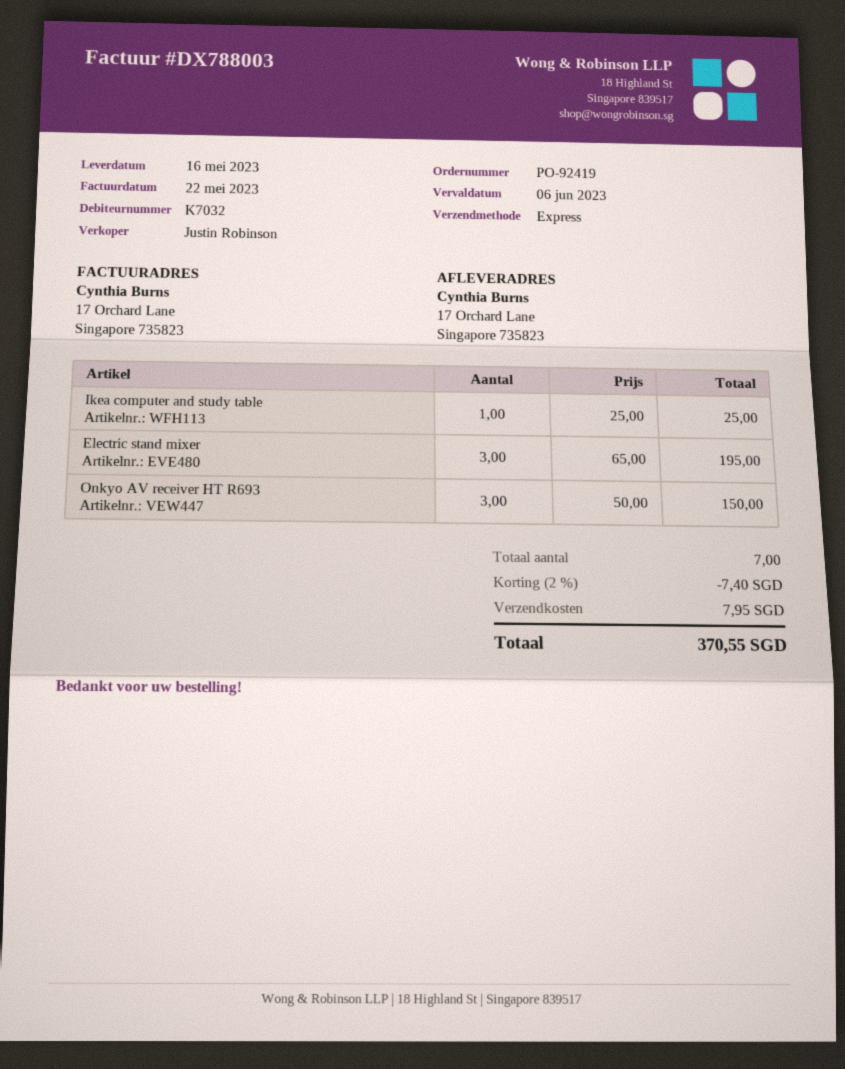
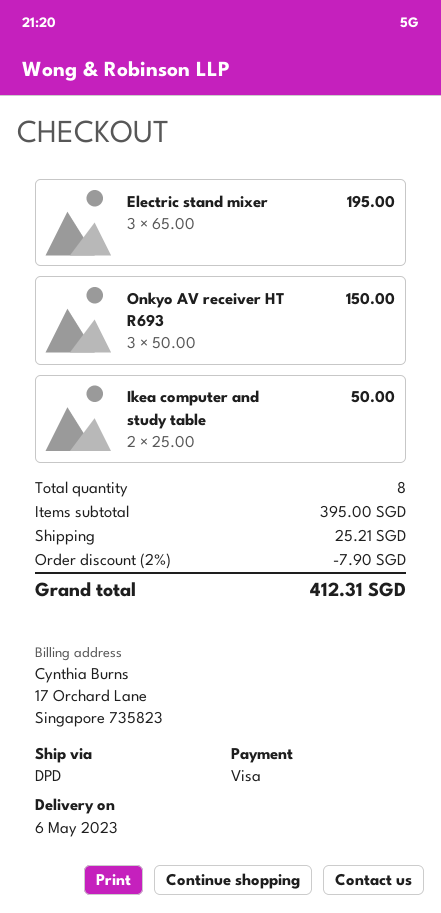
delivery date: 2023-05-16 -> 2023-05-06
shipping method: express -> DPD
Ikea computer and study table: 1 x 25.00 = 25.00 -> 2 x 25.00 = 50.00
total quantity: 7 -> 8
discount: 2% = 7.40 -> 2% = 7.90
shipping: 7.95 -> 25.21
total: 370.55 -> 412.31

